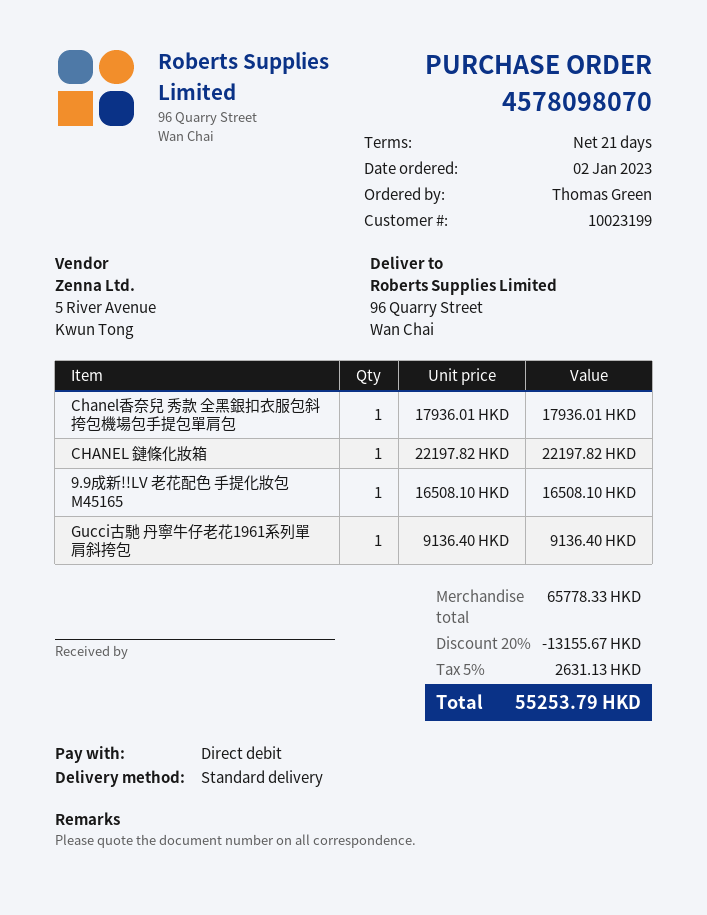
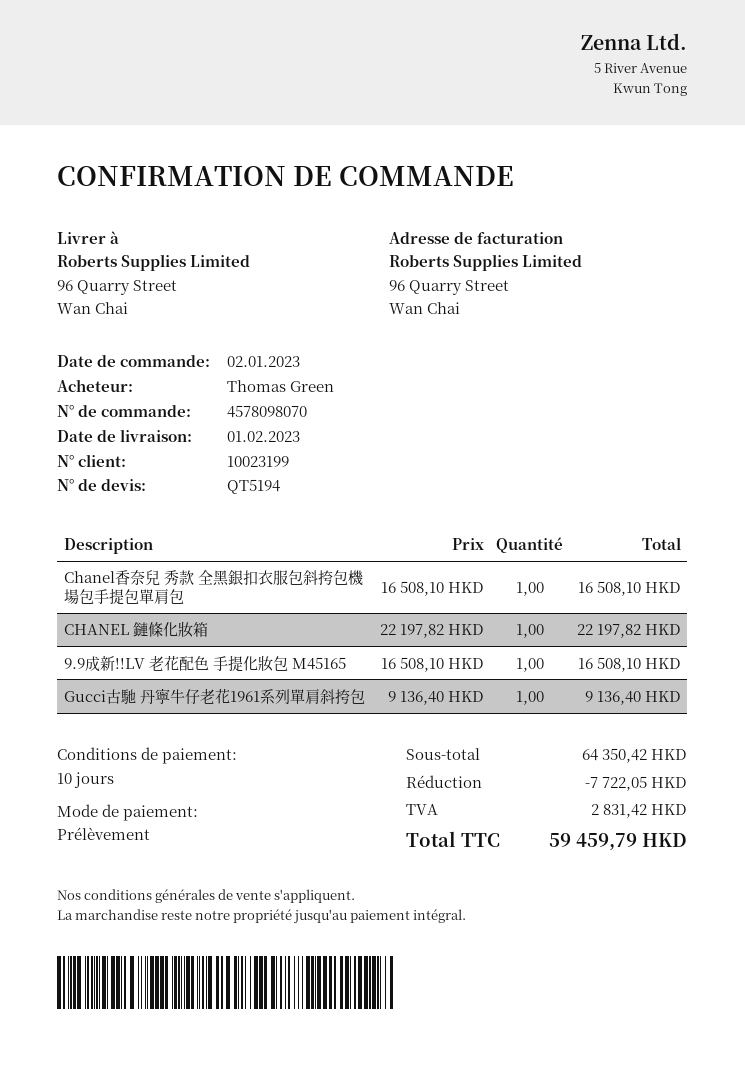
payment terms: 21 days -> 10 days
Chanel香奈兒 秀款 全黑銀扣衣服包斜挎包機場包手提包單肩包: 1 x 17936.01 = 17936.01 -> 1 x 16508.10 = 16508.10
subtotal: 65778.33 -> 64350.42
discount: 13155.67 -> 7722.05
tax: 2631.13 -> 2831.42
total: 55253.79 -> 59459.79

